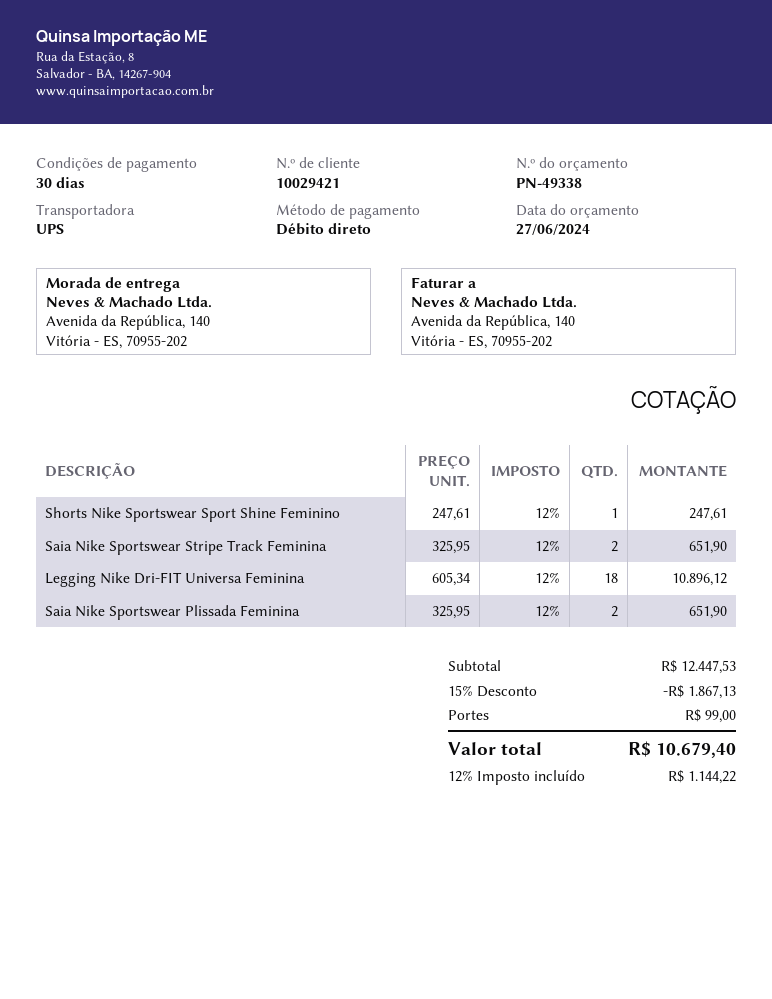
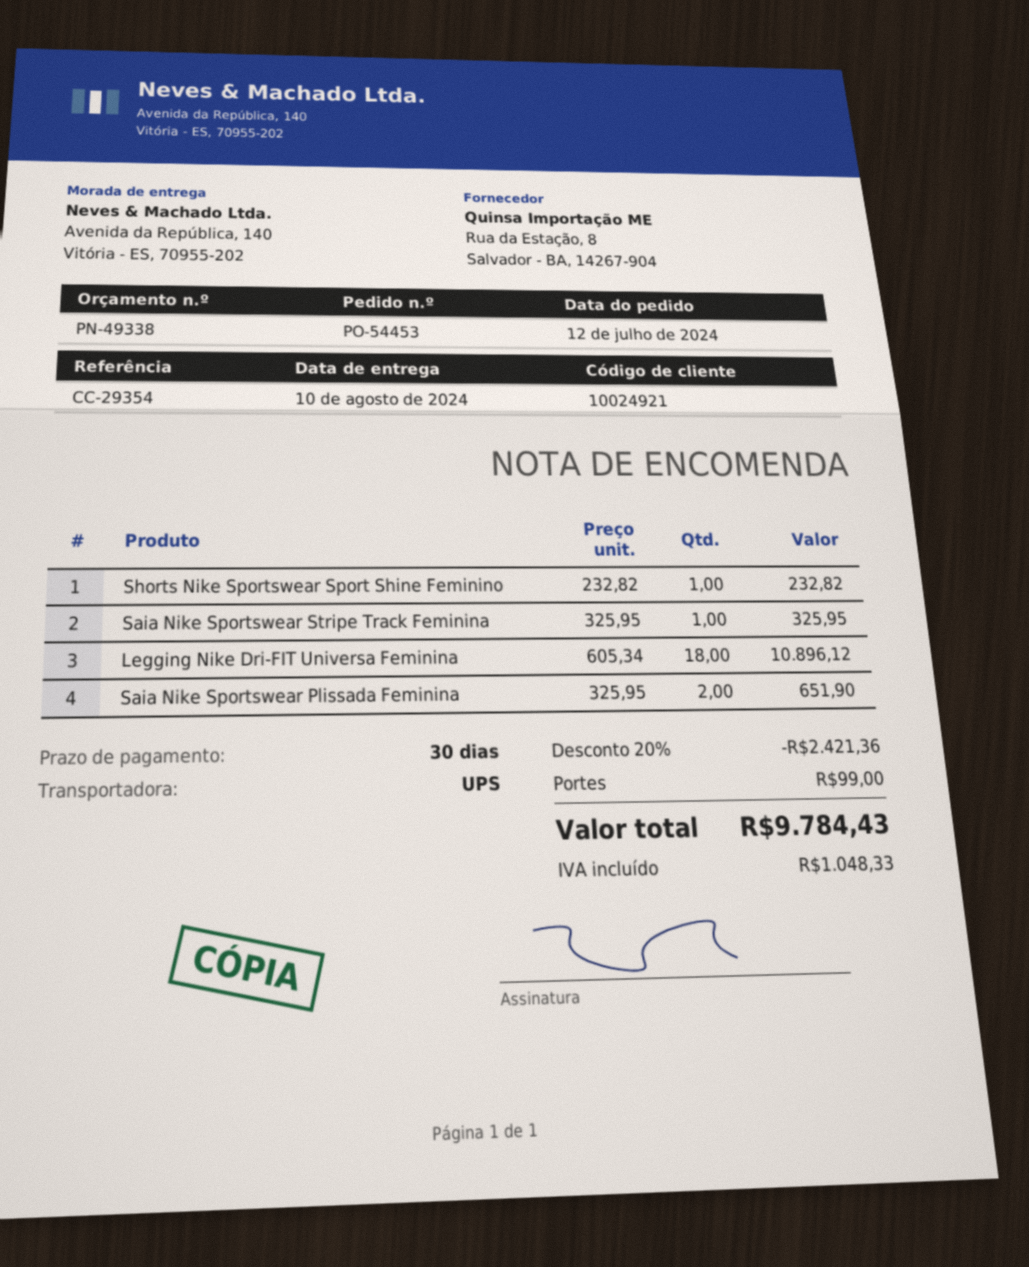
customer number: 10029421 -> 10024921
Shorts Nike Sportswear Sport Shine Feminino: 1 x 247.61 = 247.61 -> 1 x 232.82 = 232.82
Saia Nike Sportswear Stripe Track Feminina: 2 x 325.95 = 651.90 -> 1 x 325.95 = 325.95
discount: 15% = 1867.13 -> 20% = 2421.36
tax: 1144.22 -> 1048.33
total: 10679.40 -> 9784.43

